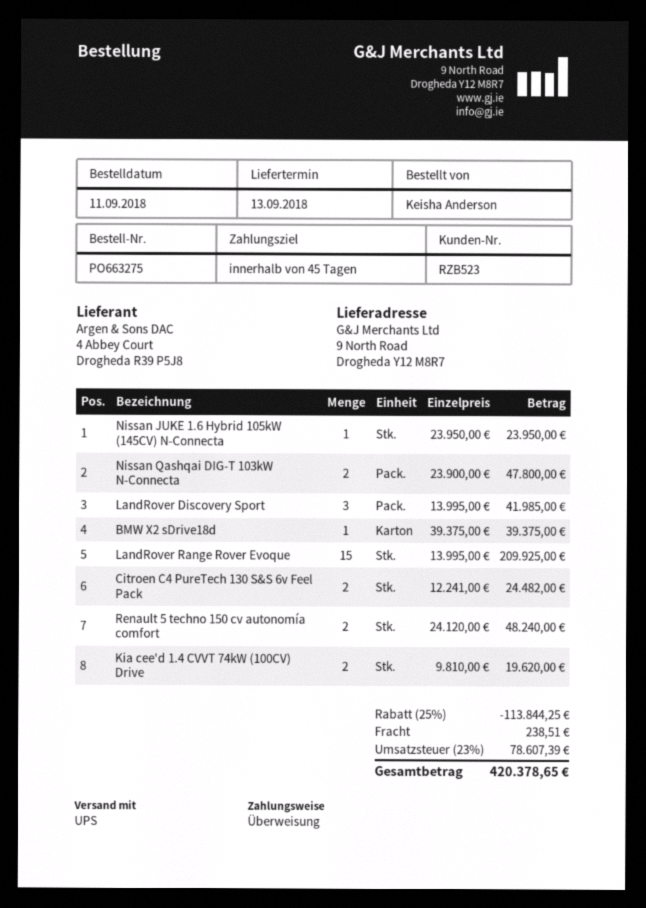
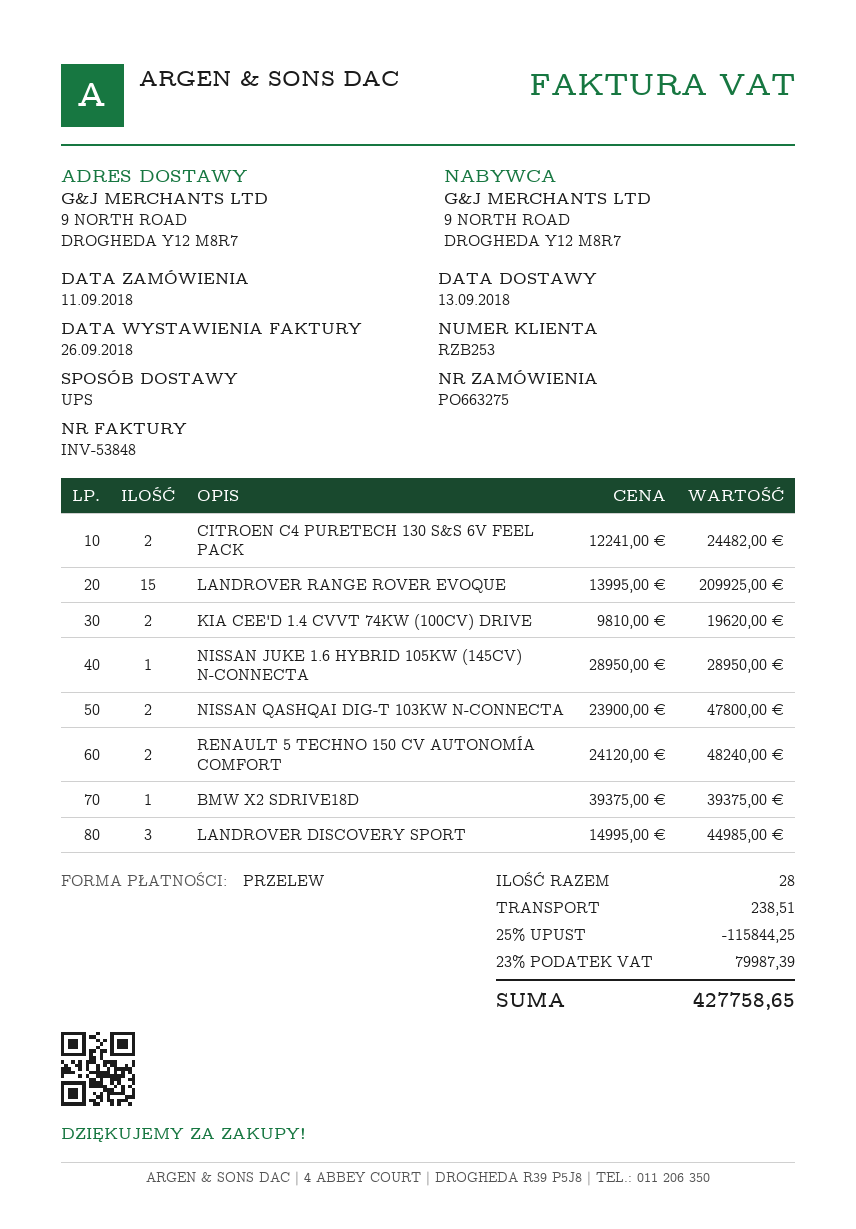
customer number: RZB523 -> RZB253
Nissan JUKE 1.6 Hybrid 105kW (145CV) N-Connecta: 1 x 23950.00 = 23950.00 -> 1 x 28950.00 = 28950.00
LandRover Discovery Sport: 3 x 13995.00 = 41985.00 -> 3 x 14995.00 = 44985.00
discount: 25% = 113844.25 -> 25% = 115844.25
tax: 23% = 78607.39 -> 23% = 79987.39
total: 420378.65 -> 427758.65

